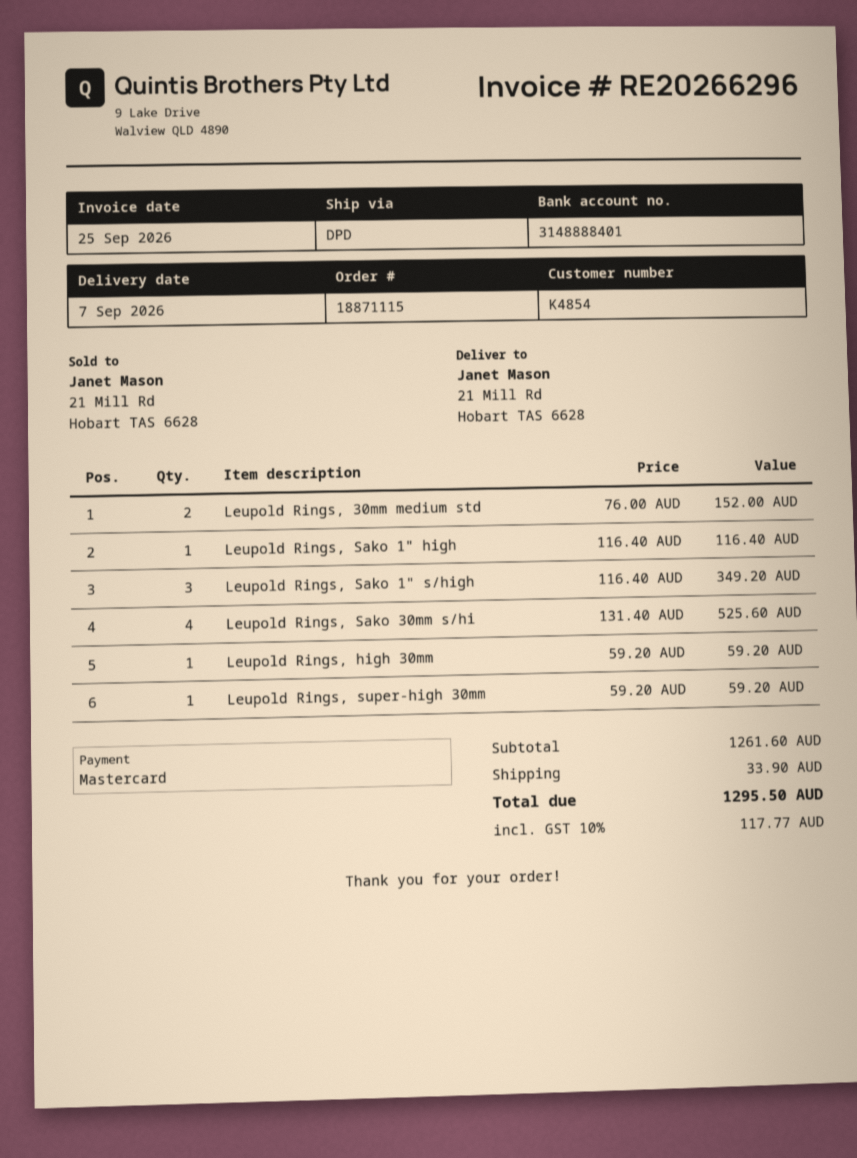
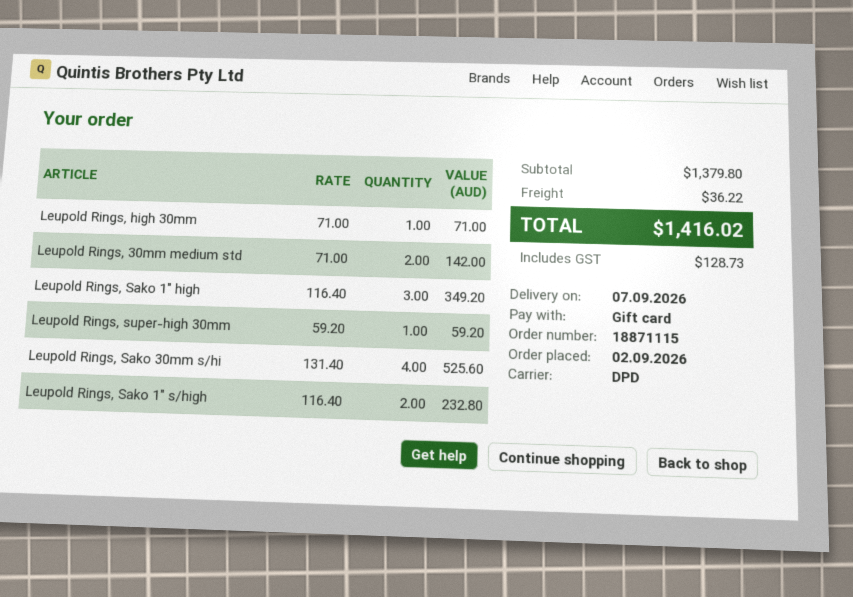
payment method: Mastercard -> gift card
Leupold Rings, 30mm medium std: 2 x 76.00 = 152.00 -> 2 x 71.00 = 142.00
Leupold Rings, Sako 1" high: 1 x 116.40 = 116.40 -> 3 x 116.40 = 349.20
Leupold Rings, Sako 1" s/high: 3 x 116.40 = 349.20 -> 2 x 116.40 = 232.80
Leupold Rings, high 30mm: 1 x 59.20 = 59.20 -> 1 x 71.00 = 71.00
subtotal: 1261.60 -> 1379.80
shipping: 33.90 -> 36.22
tax: 117.77 -> 128.73
total: 1295.50 -> 1416.02

